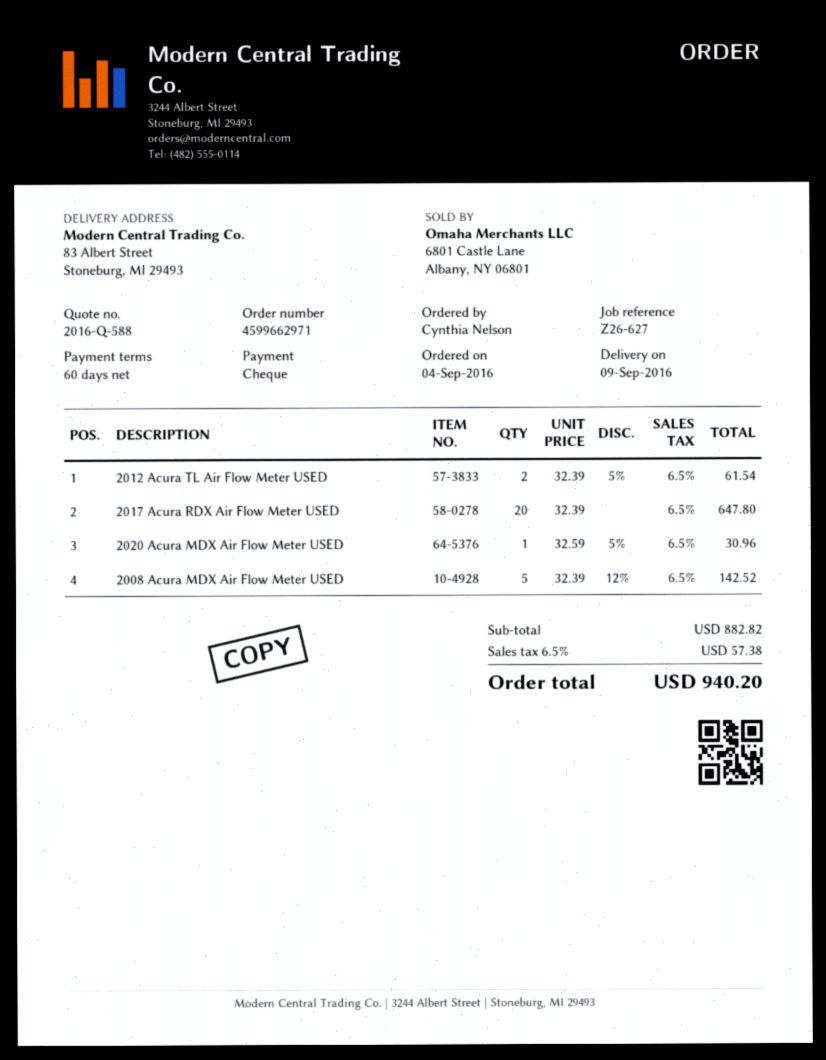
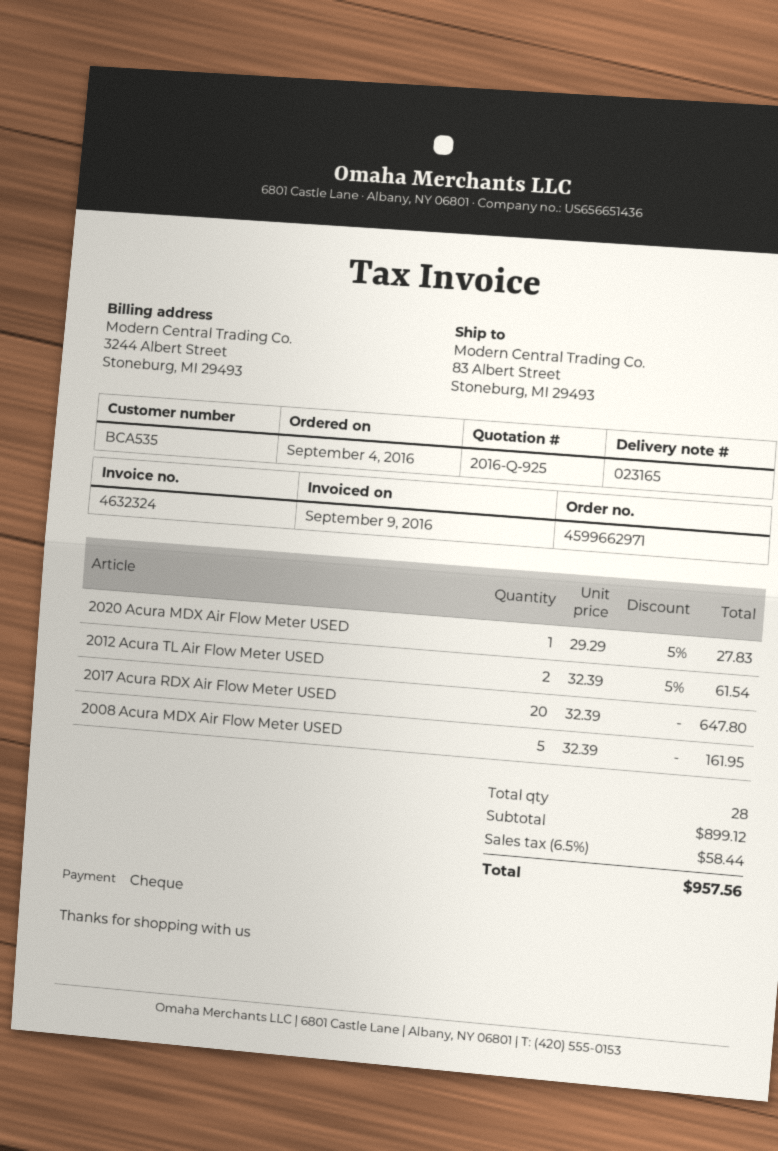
quote number: 2016-Q-588 -> 2016-Q-925
2020 Acura MDX Air Flow Meter USED: 1 x 32.59 - 5% = 30.96 -> 1 x 29.29 - 5% = 27.83
2008 Acura MDX Air Flow Meter USED: 5 x 32.39 - 12% = 142.52 -> 5 x 32.39 = 161.95
subtotal: 882.82 -> 899.12
tax: 6.5% = 57.38 -> 6.5% = 58.44
total: 940.20 -> 957.56

